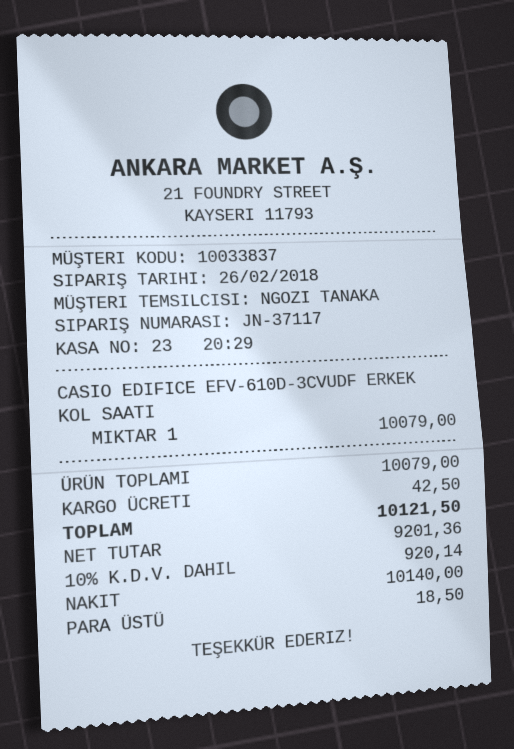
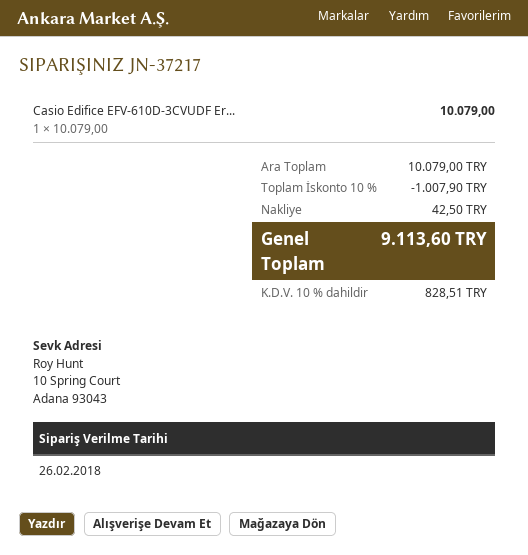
order number: JN-37117 -> JN-37217
discount: none -> 10% = 1007.90
tax: 10% = 920.14 -> 10% = 828.51
total: 10121.50 -> 9113.60

